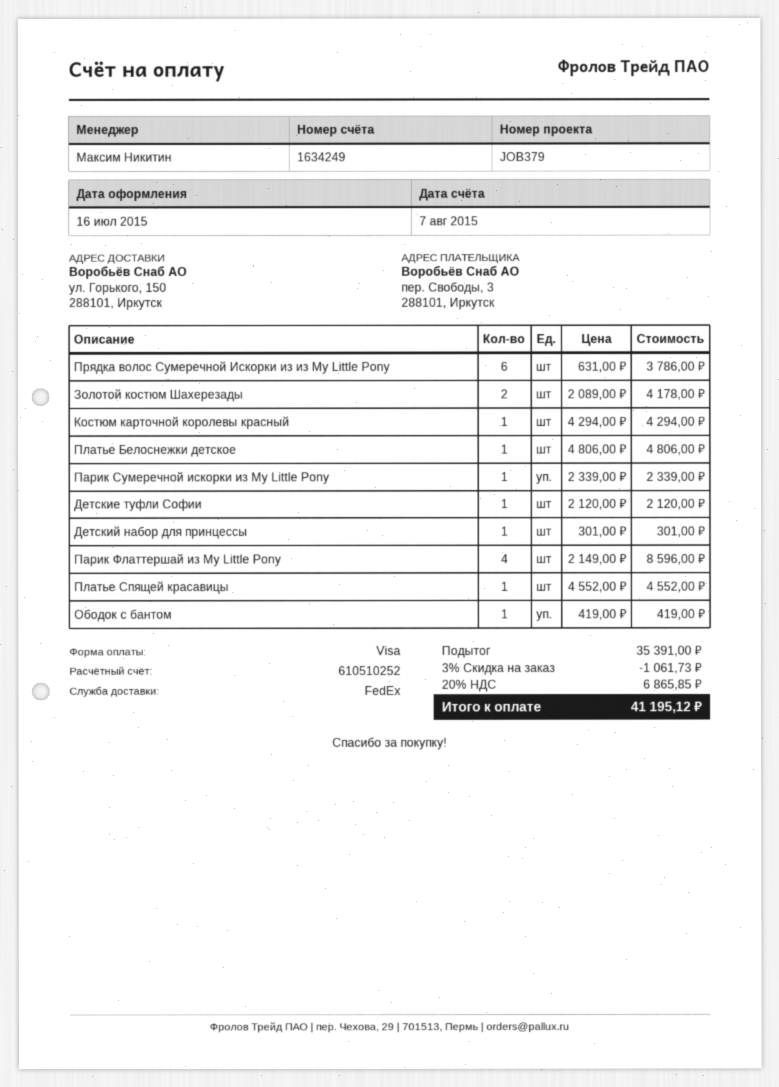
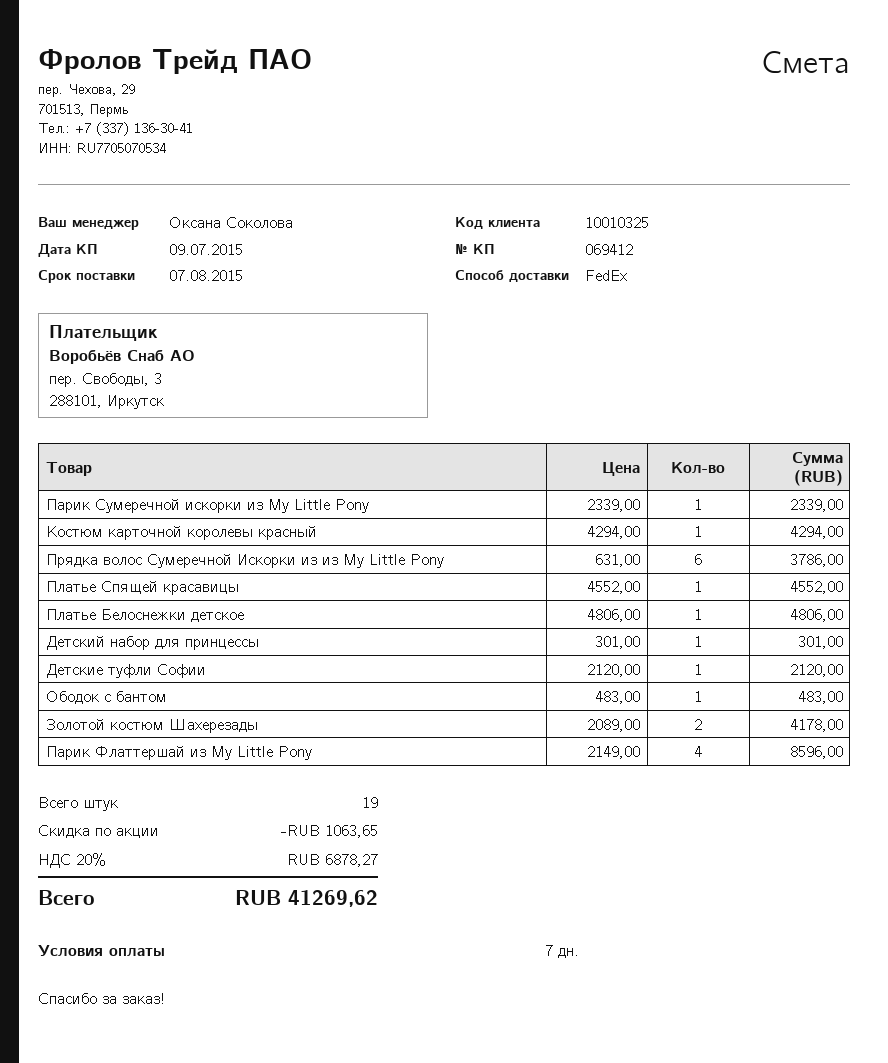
sales rep: Максим Никитин -> Оксана Соколова
Ободок с бантом: 1 x 419.00 = 419.00 -> 1 x 483.00 = 483.00
discount: 1061.73 -> 1063.65
tax: 20% = 6865.85 -> 20% = 6878.27
total: 41195.12 -> 41269.62

